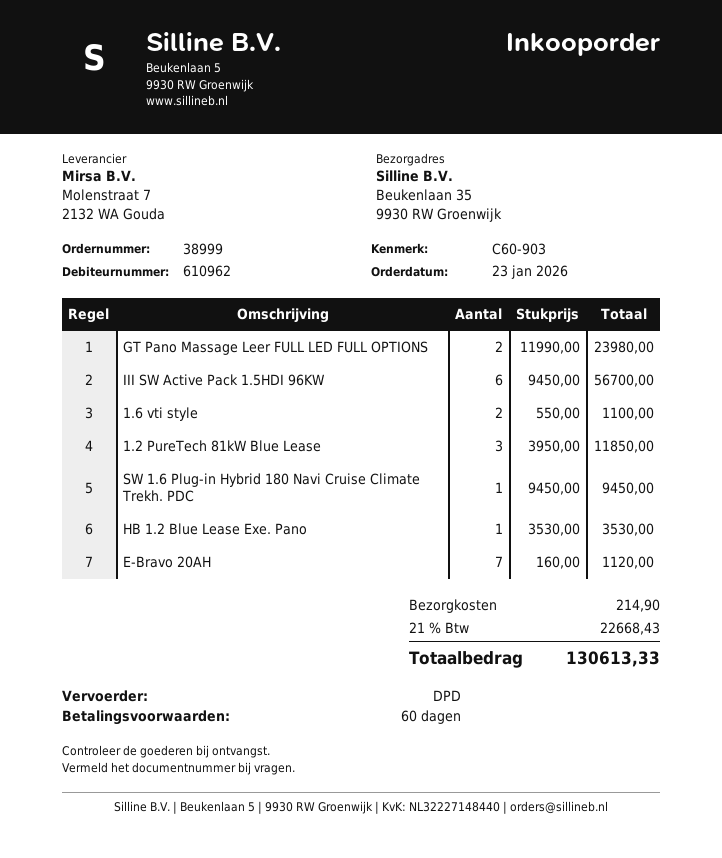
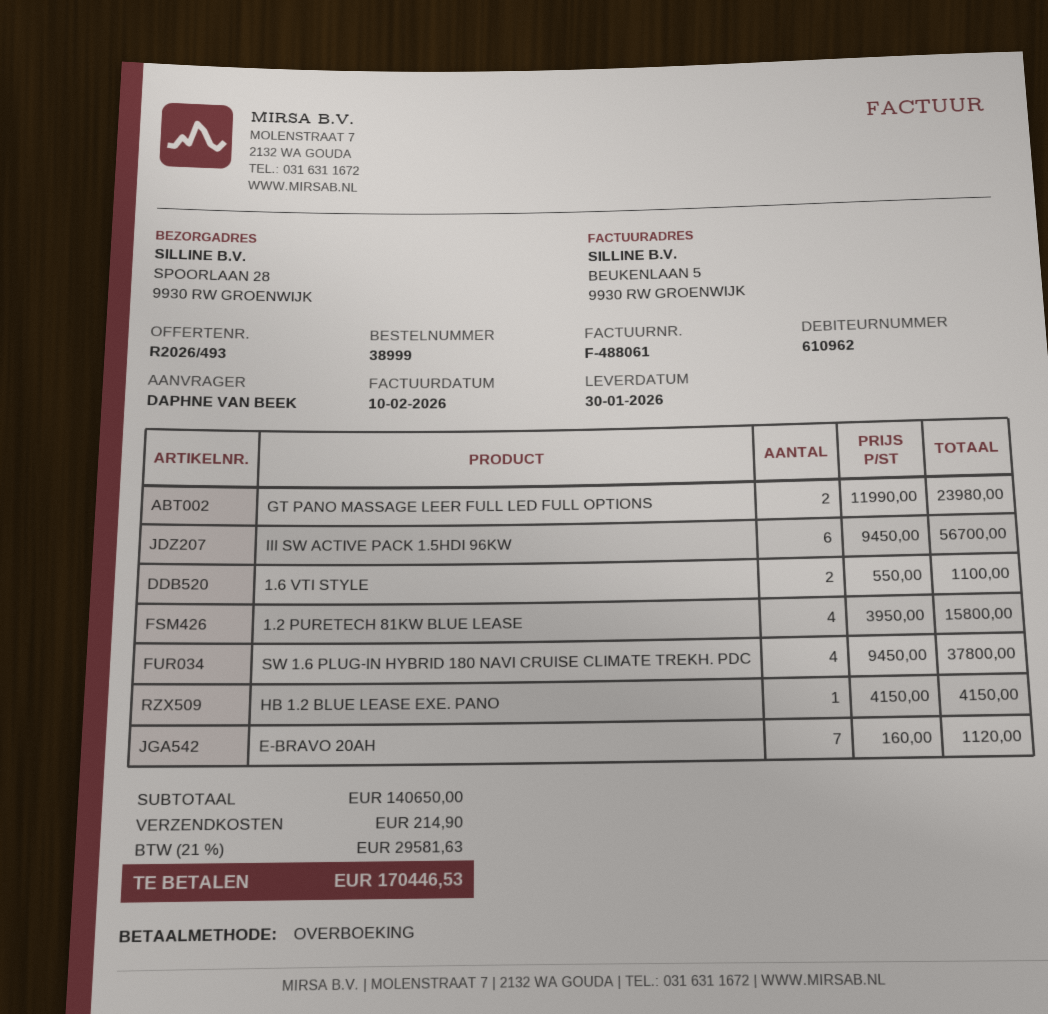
ship to: Beukenlaan 35, 9930 RW Groenwijk -> SPOORLAAN 28, 9930 RW GROENWIJK
1.2 PureTech 81kW Blue Lease: 3 x 3950.00 = 11850.00 -> 4 x 3950.00 = 15800.00
SW 1.6 Plug-in Hybrid 180 Navi Cruise Climate Trekh. PDC: 1 x 9450.00 = 9450.00 -> 4 x 9450.00 = 37800.00
HB 1.2 Blue Lease Exe. Pano: 1 x 3530.00 = 3530.00 -> 1 x 4150.00 = 4150.00
tax: 21% = 22668.43 -> 21% = 29581.63
total: 130613.33 -> 170446.53

